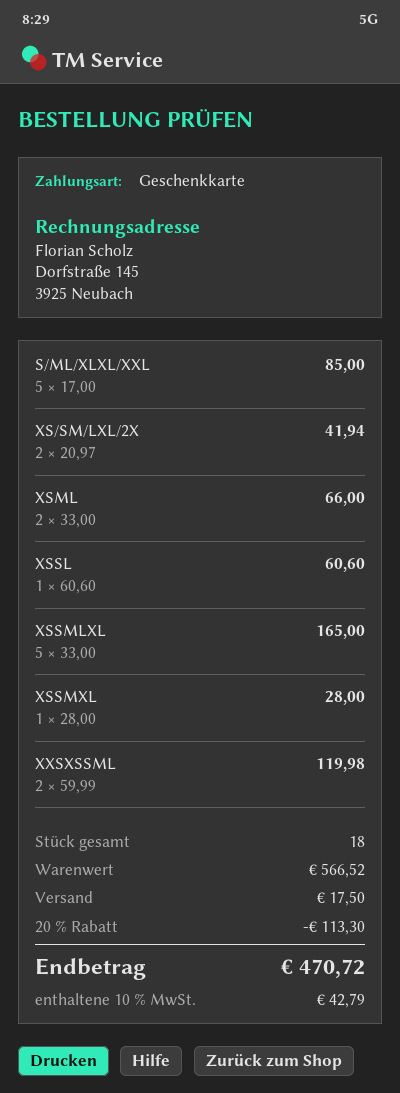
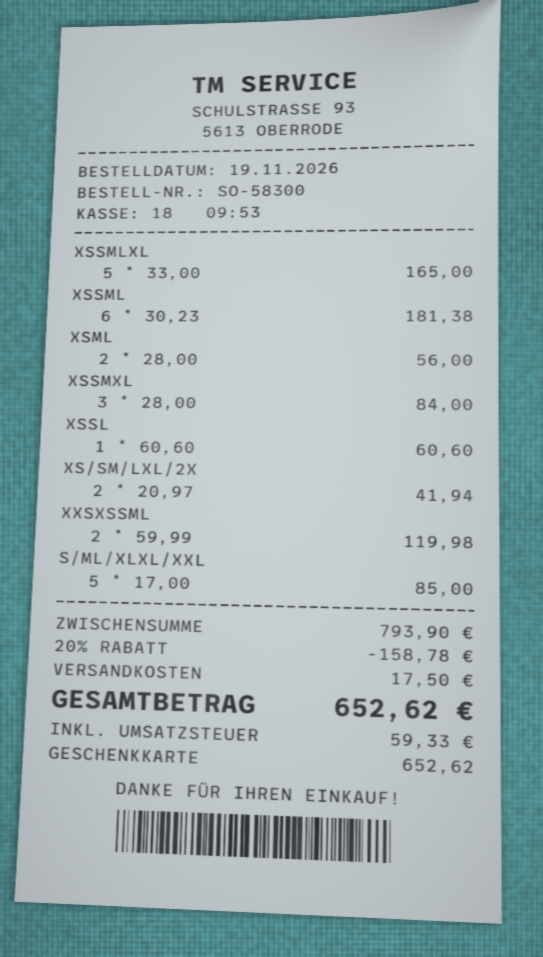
XSML: 2 x 33.00 = 66.00 -> 2 x 28.00 = 56.00
XSSMXL: 1 x 28.00 = 28.00 -> 3 x 28.00 = 84.00
XSSML: none -> 6 x 30.23 = 181.38
subtotal: 566.52 -> 793.90
discount: 20% = 113.30 -> 20% = 158.78
tax: 42.79 -> 59.33
total: 470.72 -> 652.62

